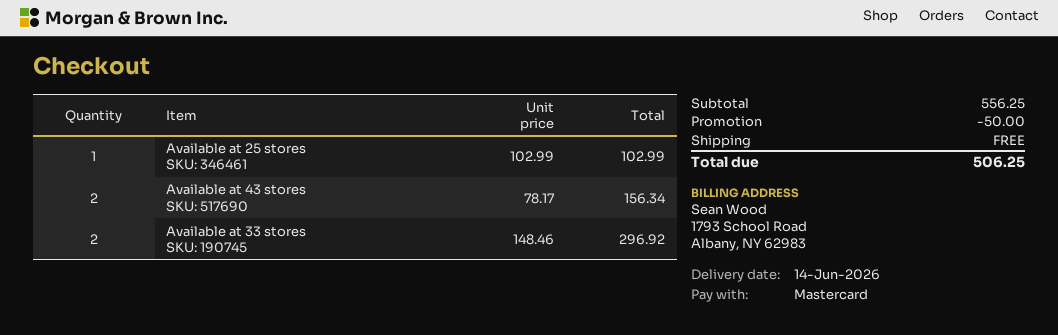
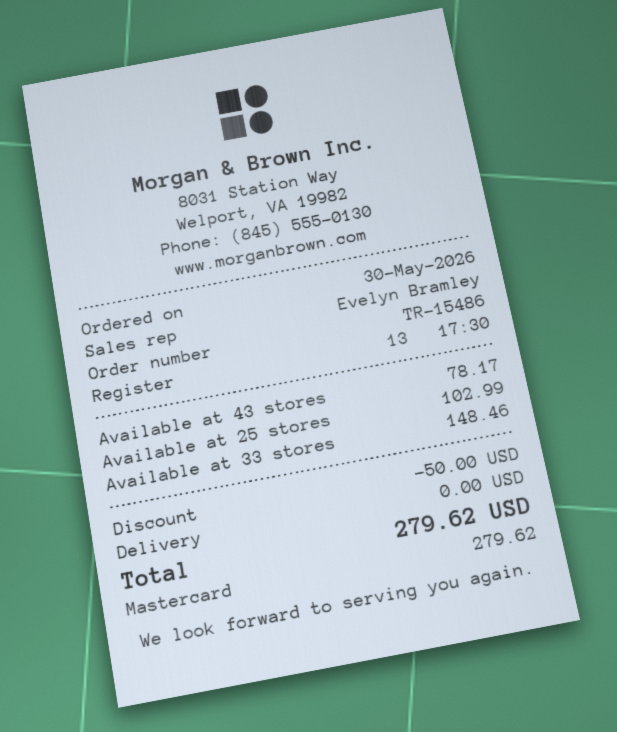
Available at 43 stores: 2 x 78.17 = 156.34 -> 1 x 78.17 = 78.17
Available at 33 stores: 2 x 148.46 = 296.92 -> 1 x 148.46 = 148.46
total: 506.25 -> 279.62

